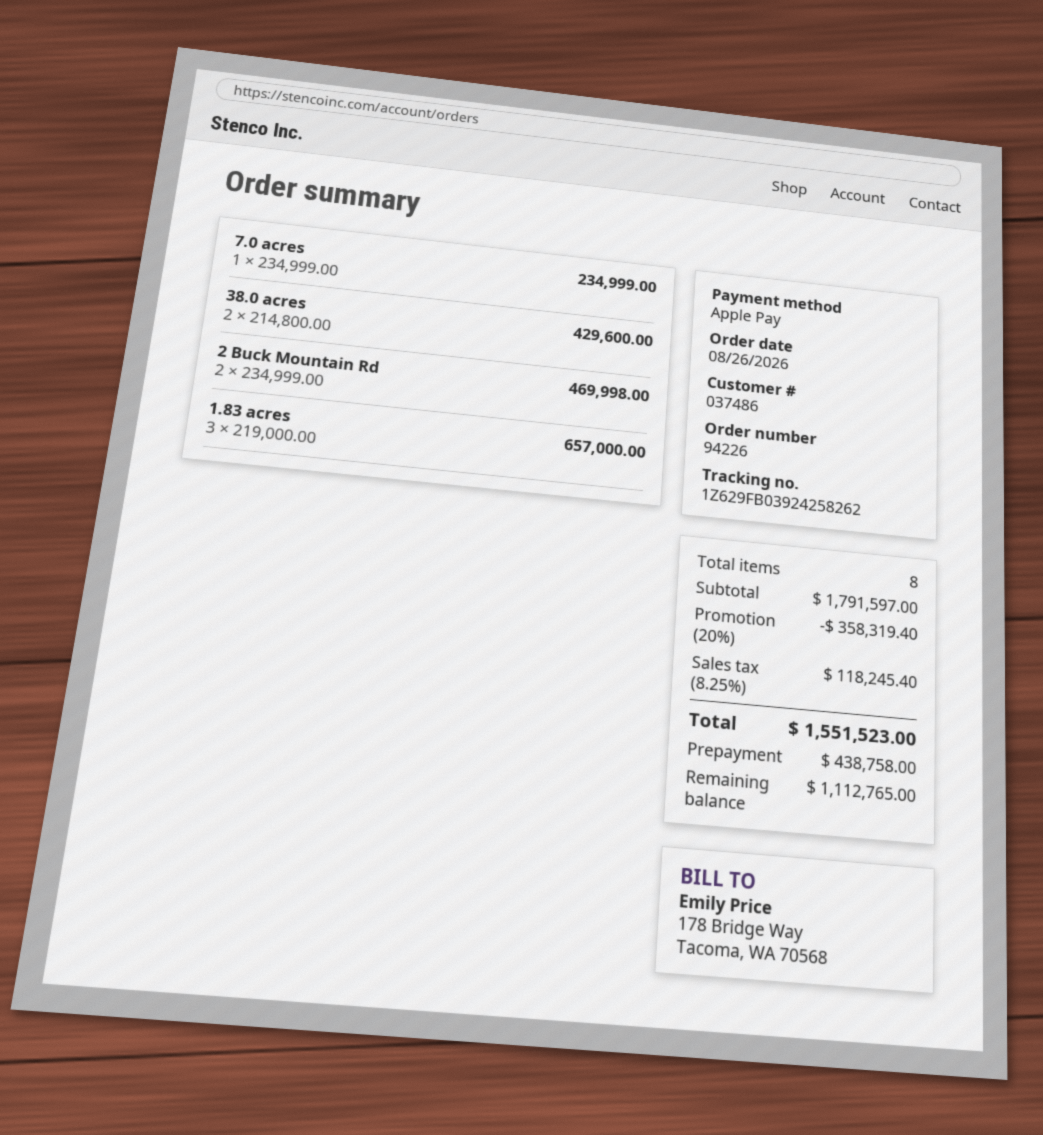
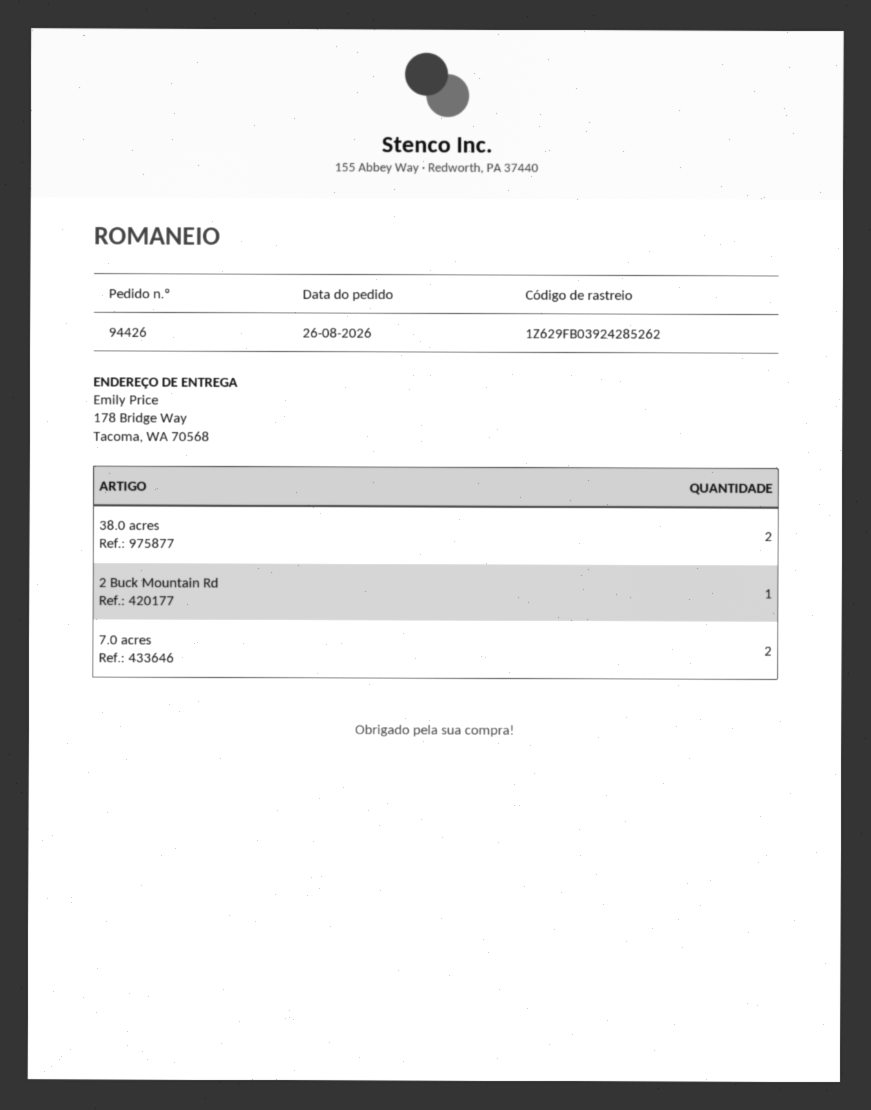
order number: 94226 -> 94426
tracking number: 1Z629FB03924258262 -> 1Z629FB03924285262
7.0 acres: 1 -> 2
2 Buck Mountain Rd: 2 -> 1
1.83 acres: 3 -> none

